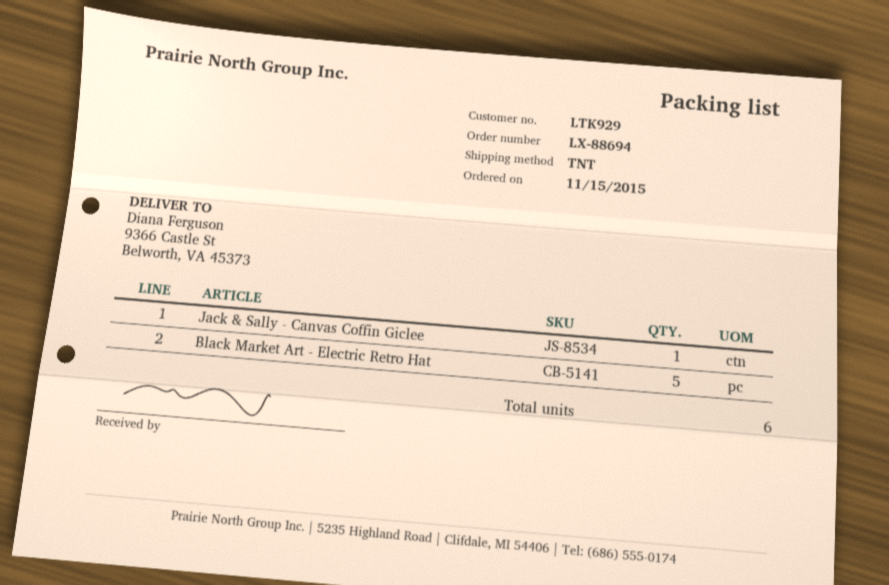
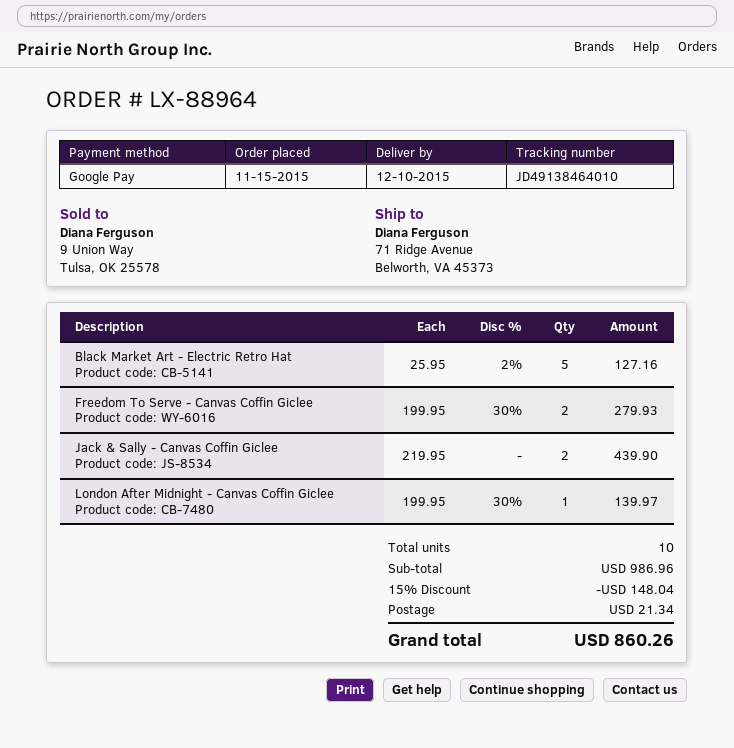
order number: LX-88694 -> LX-88964
ship to: 9366 Castle St, Belworth, VA 45373 -> 71 Ridge Avenue, Belworth, VA 45373
Jack & Sally - Canvas Coffin Giclee: 1 -> 2
Freedom To Serve - Canvas Coffin Giclee: none -> 2
London After Midnight - Canvas Coffin Giclee: none -> 1
total quantity: 6 -> 10

